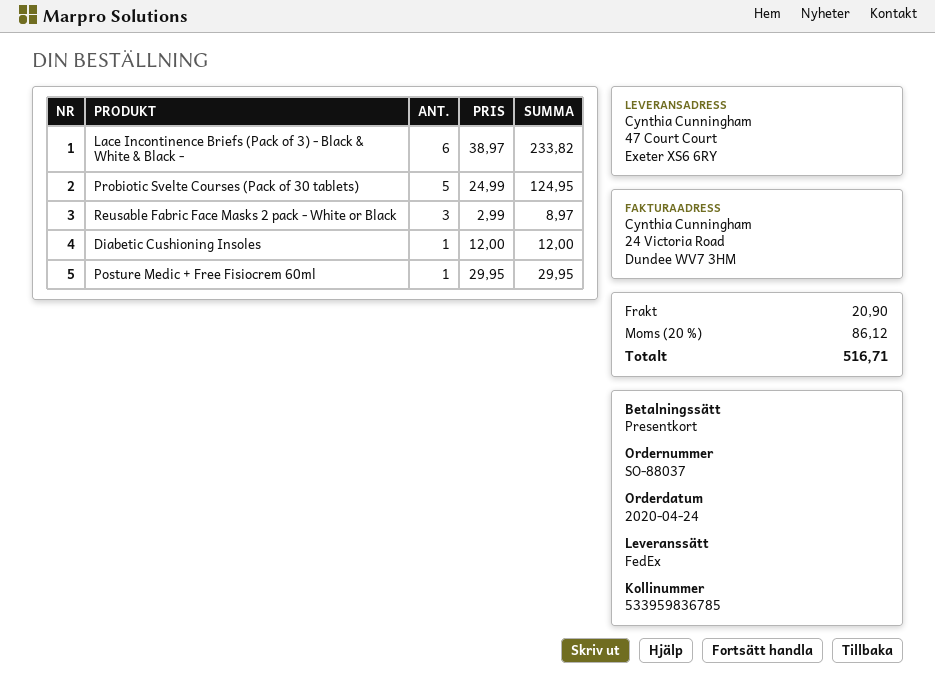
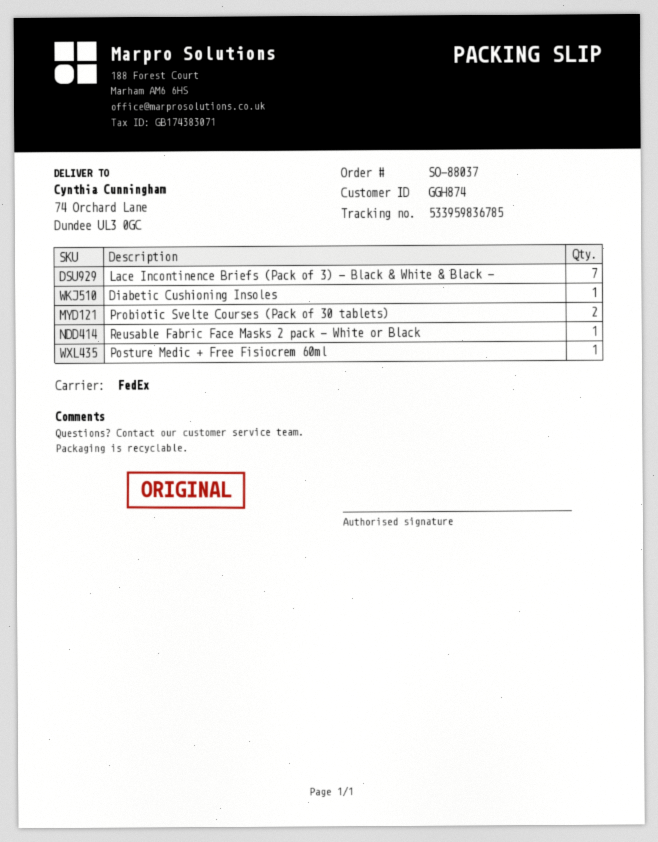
ship to: 47 Court Court, Exeter XS6 6RY -> 74 Orchard Lane, Dundee UL3 0GC
Lace Incontinence Briefs (Pack of 3) - Black & White & Black -: 6 -> 7
Probiotic Svelte Courses (Pack of 30 tablets): 5 -> 2
Reusable Fabric Face Masks 2 pack - White or Black: 3 -> 1

